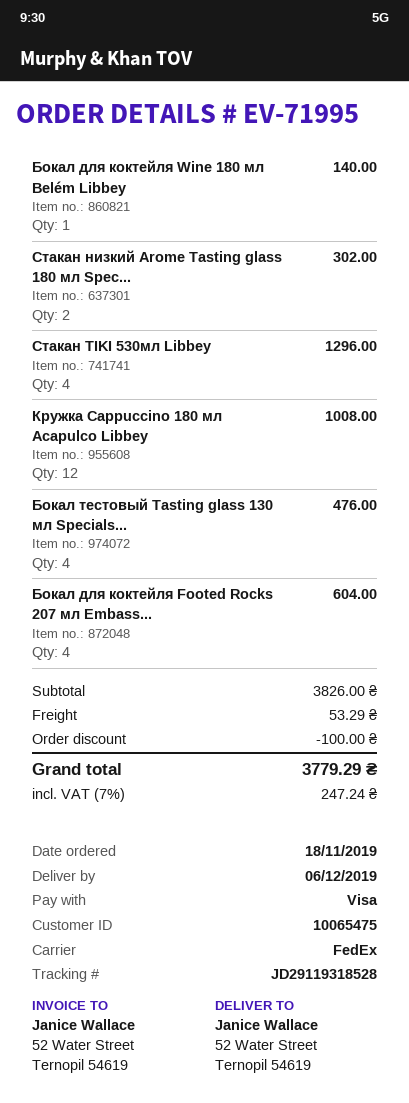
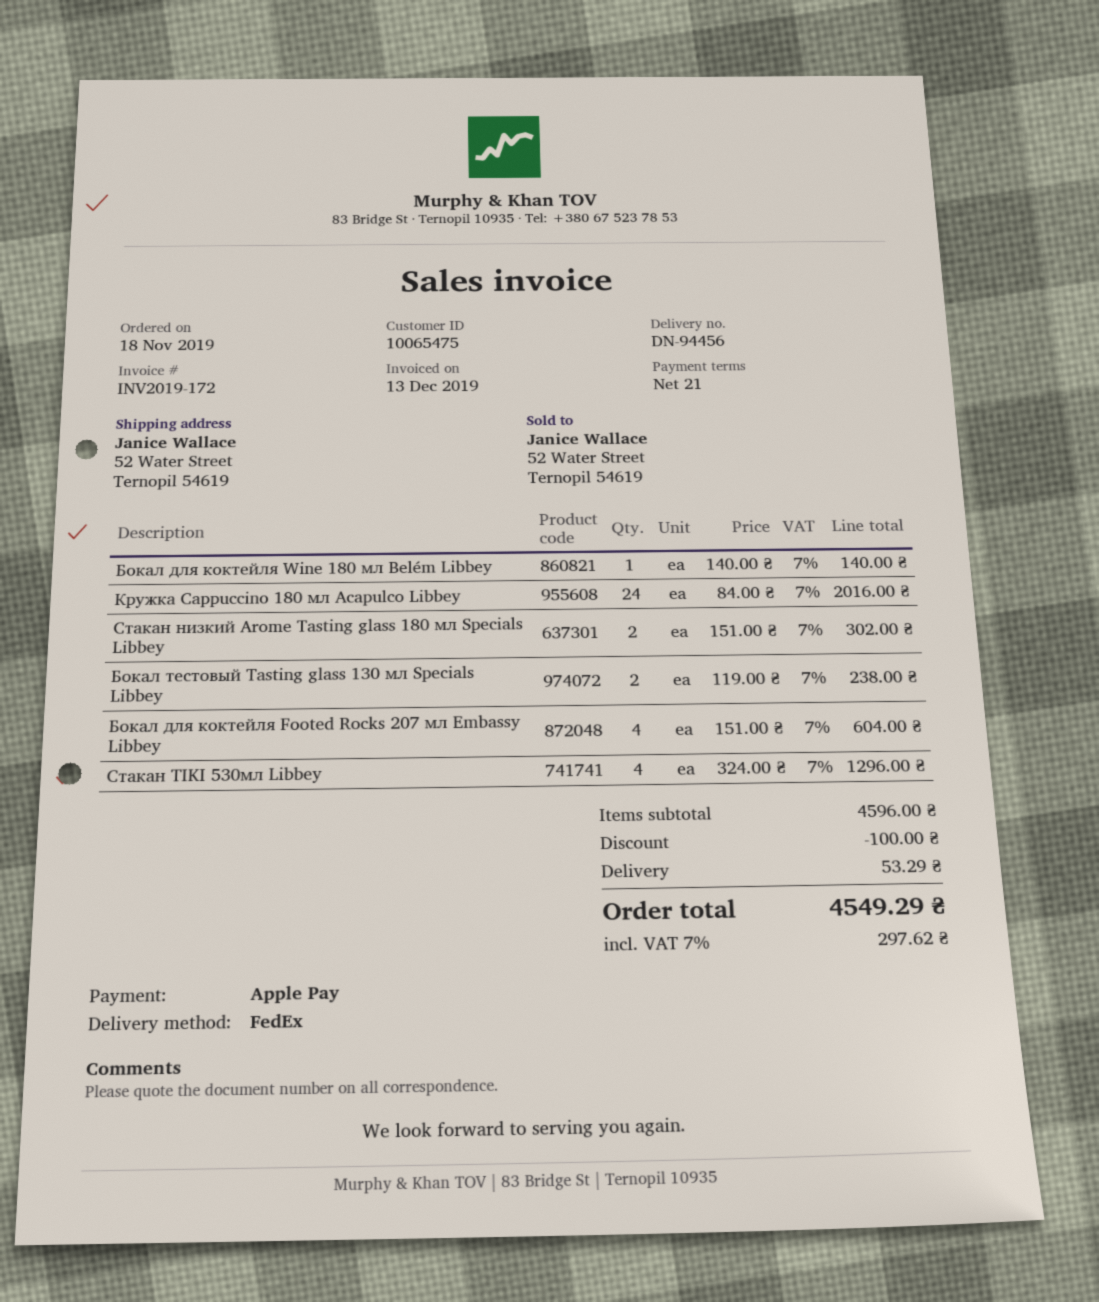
payment method: Visa -> Apple Pay
Кружка Cappuccino 180 мл Acapulco Libbey: 12 for 1008.00 -> 24 for 2016.00
Бокал тестовый Tasting glass 130 мл Specials...: 4 for 476.00 -> 2 for 238.00
subtotal: 3826.00 -> 4596.00
tax: 7% = 247.24 -> 7% = 297.62
total: 3779.29 -> 4549.29

